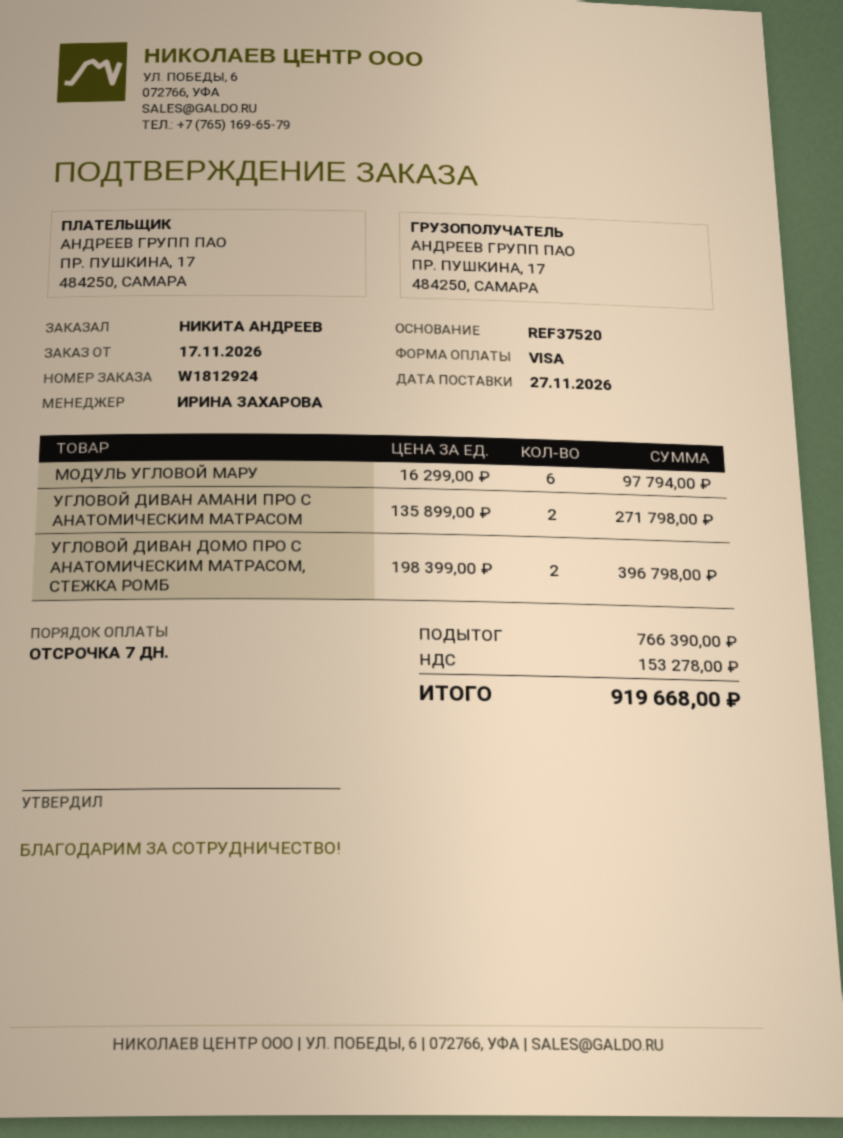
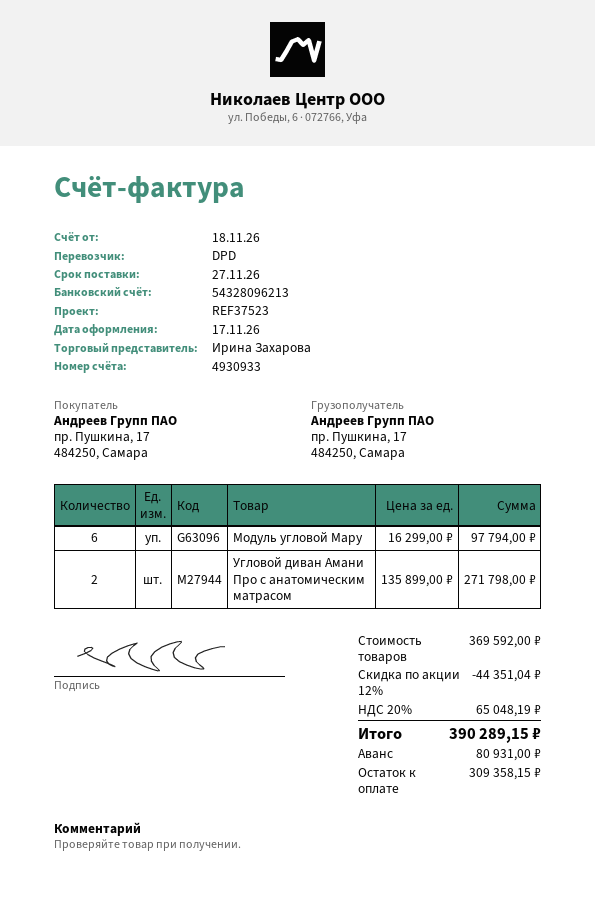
reference: REF37520 -> REF37523
УГЛОВОЙ ДИВАН ДОМО ПРО С АНАТОМИЧЕСКИМ МАТРАСОМ, СТЕЖКА РОМБ: 2 x 198399.00 = 396798.00 -> none
subtotal: 766390.00 -> 369592.00
discount: none -> 12% = 44351.04
tax: 153278.00 -> 65048.19
total: 919668.00 -> 390289.15

